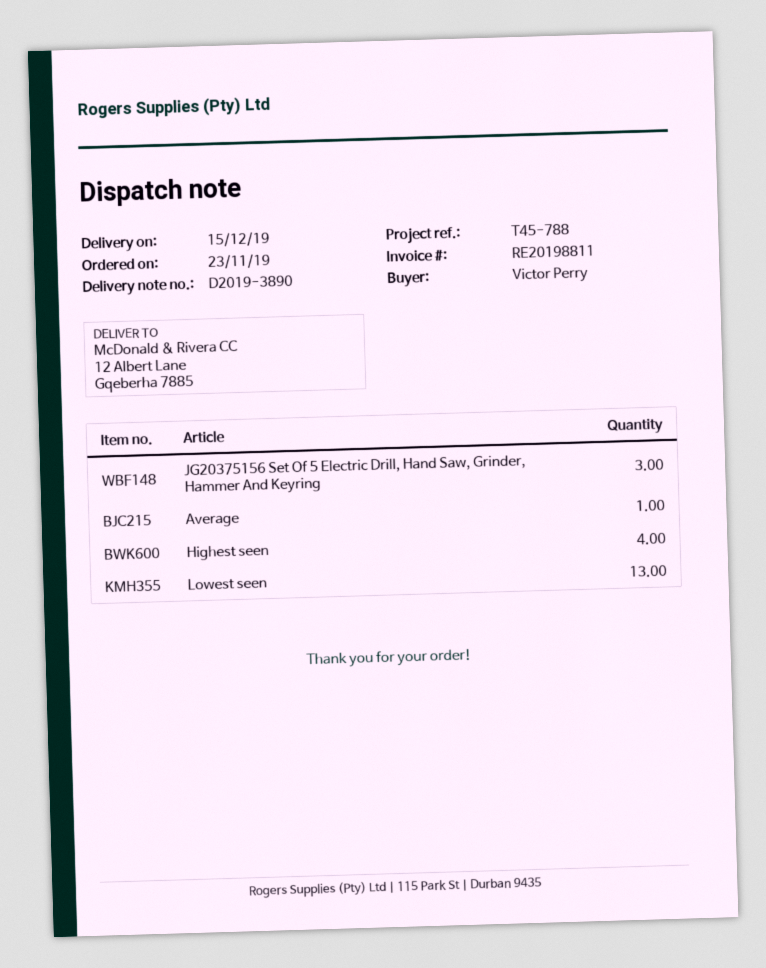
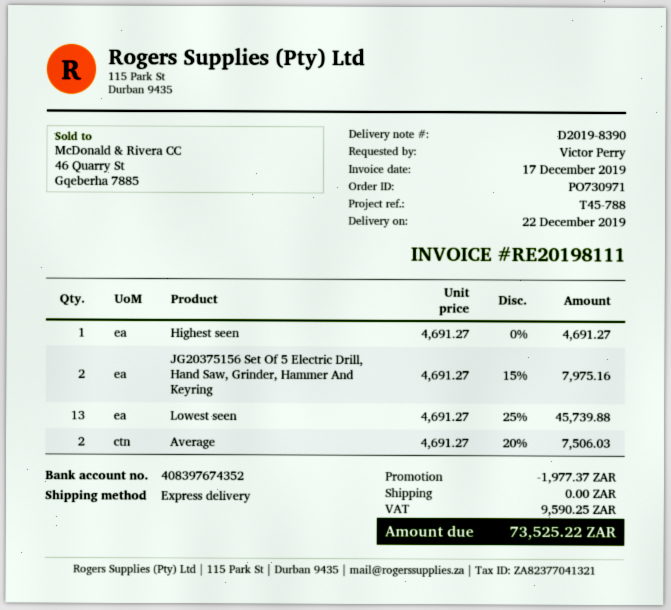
delivery note number: D2019-3890 -> D2019-8390
delivery date: 2019-12-15 -> 2019-12-22
invoice number: RE20198811 -> RE20198111
JG20375156 Set Of 5 Electric Drill, Hand Saw, Grinder, Hammer And Keyring: 3 -> 2
Average: 1 -> 2
Highest seen: 4 -> 1

